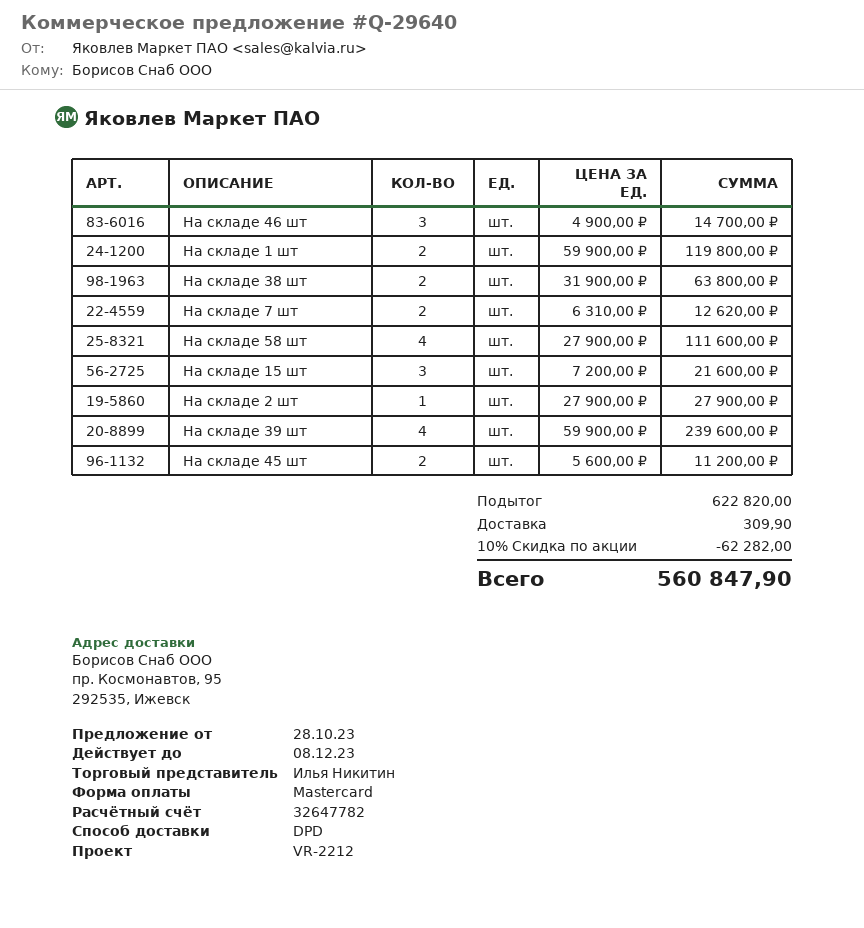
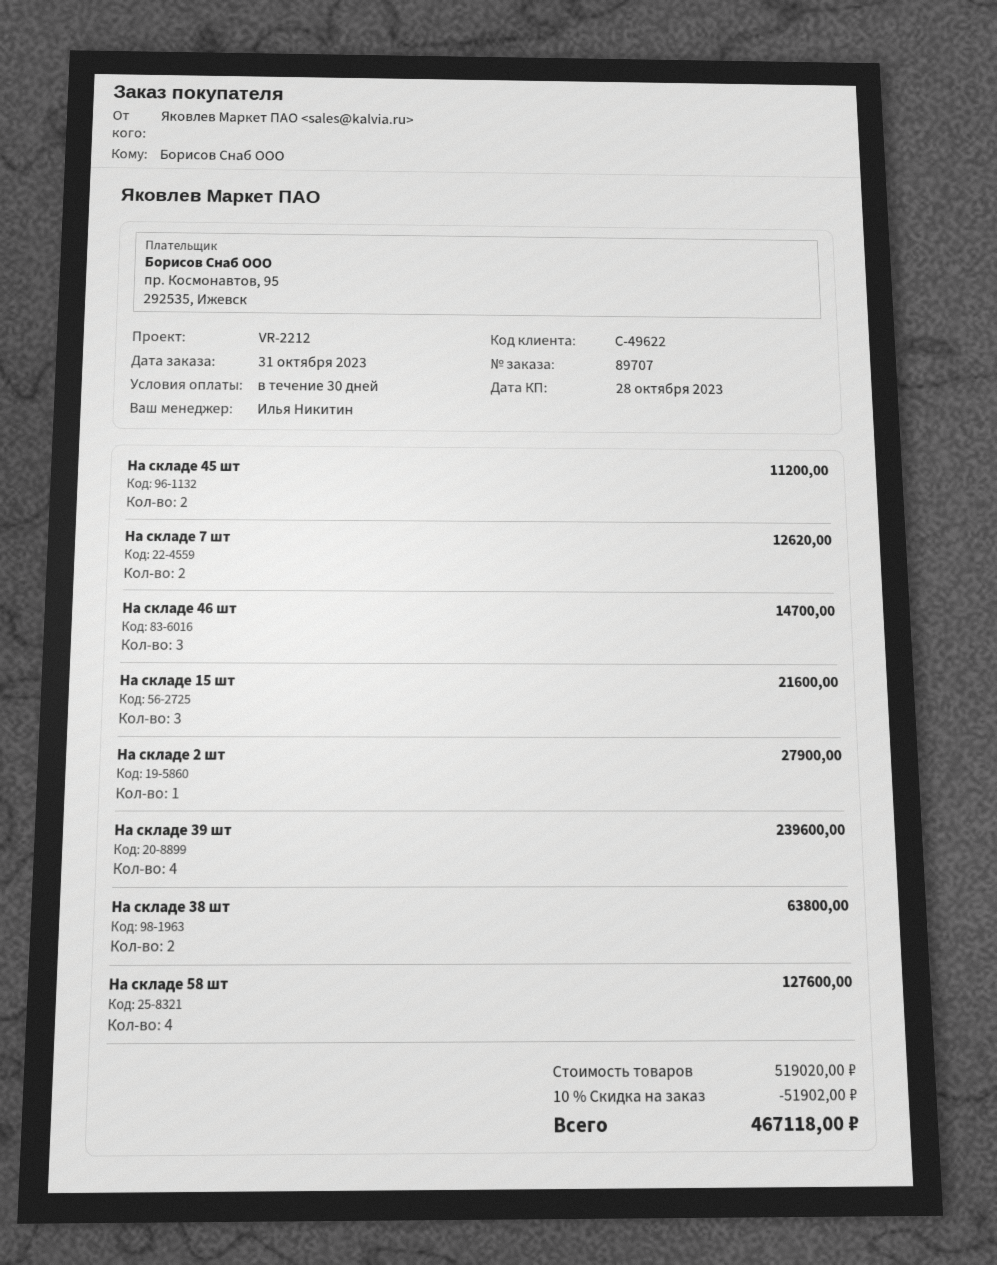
На складе 1 шт: 2 for 119800.00 -> none
На складе 58 шт: 4 for 111600.00 -> 4 for 127600.00
subtotal: 622820.00 -> 519020.00
discount: 10% = 62282.00 -> 10% = 51902.00
shipping: 309.90 -> none
total: 560847.90 -> 467118.00

